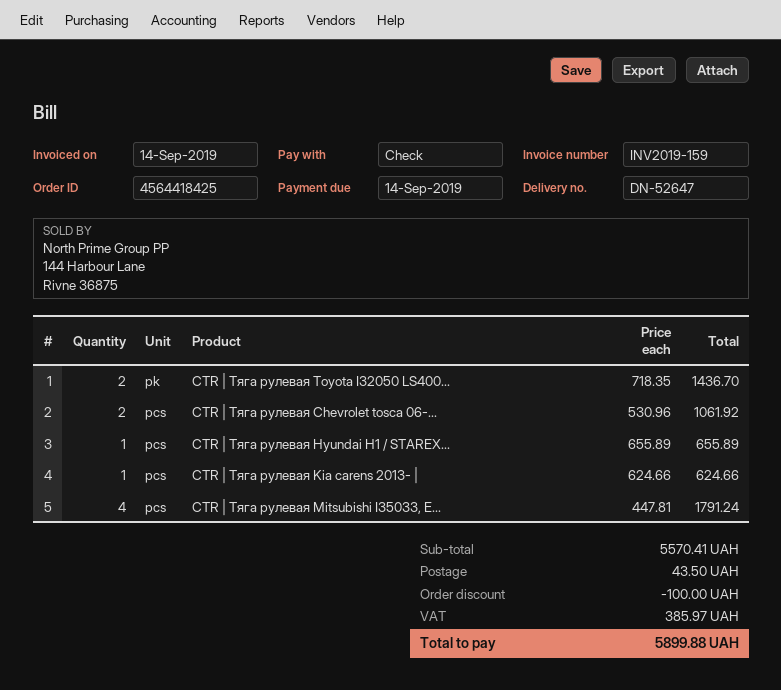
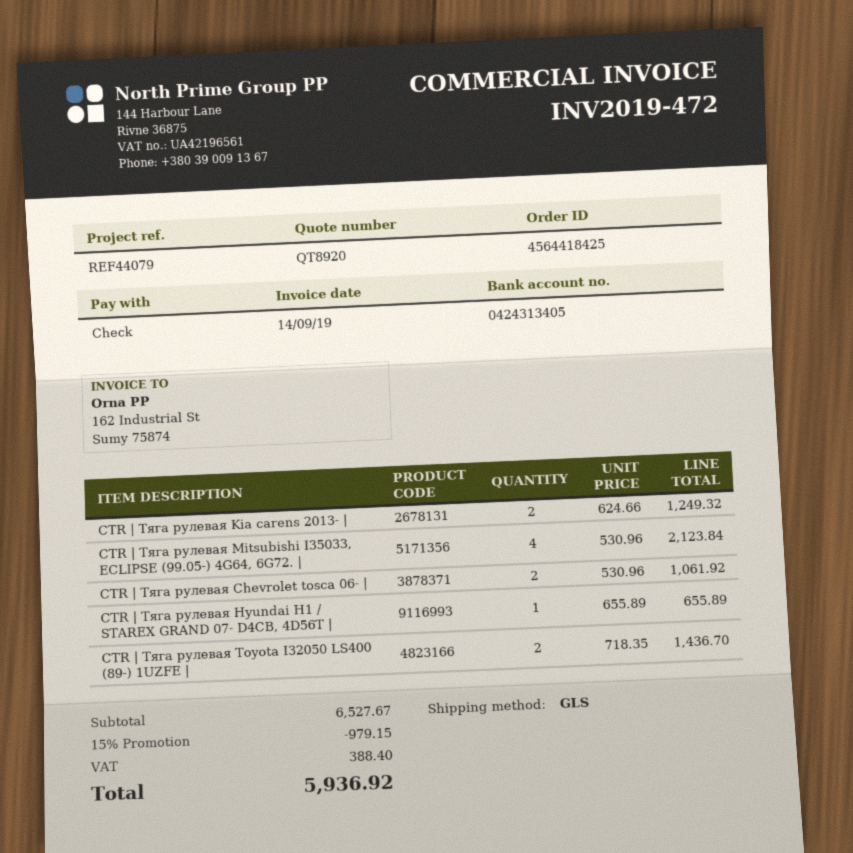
invoice number: INV2019-159 -> INV2019-472
CTR | Тяга рулевая Kia carens 2013- |: 1 x 624.66 = 624.66 -> 2 x 624.66 = 1249.32
CTR | Тяга рулевая Mitsubishi I35033, E...: 4 x 447.81 = 1791.24 -> 4 x 530.96 = 2123.84
subtotal: 5570.41 -> 6527.67
discount: 100.00 -> 979.15
shipping: 43.50 -> none
tax: 385.97 -> 388.40
total: 5899.88 -> 5936.92

